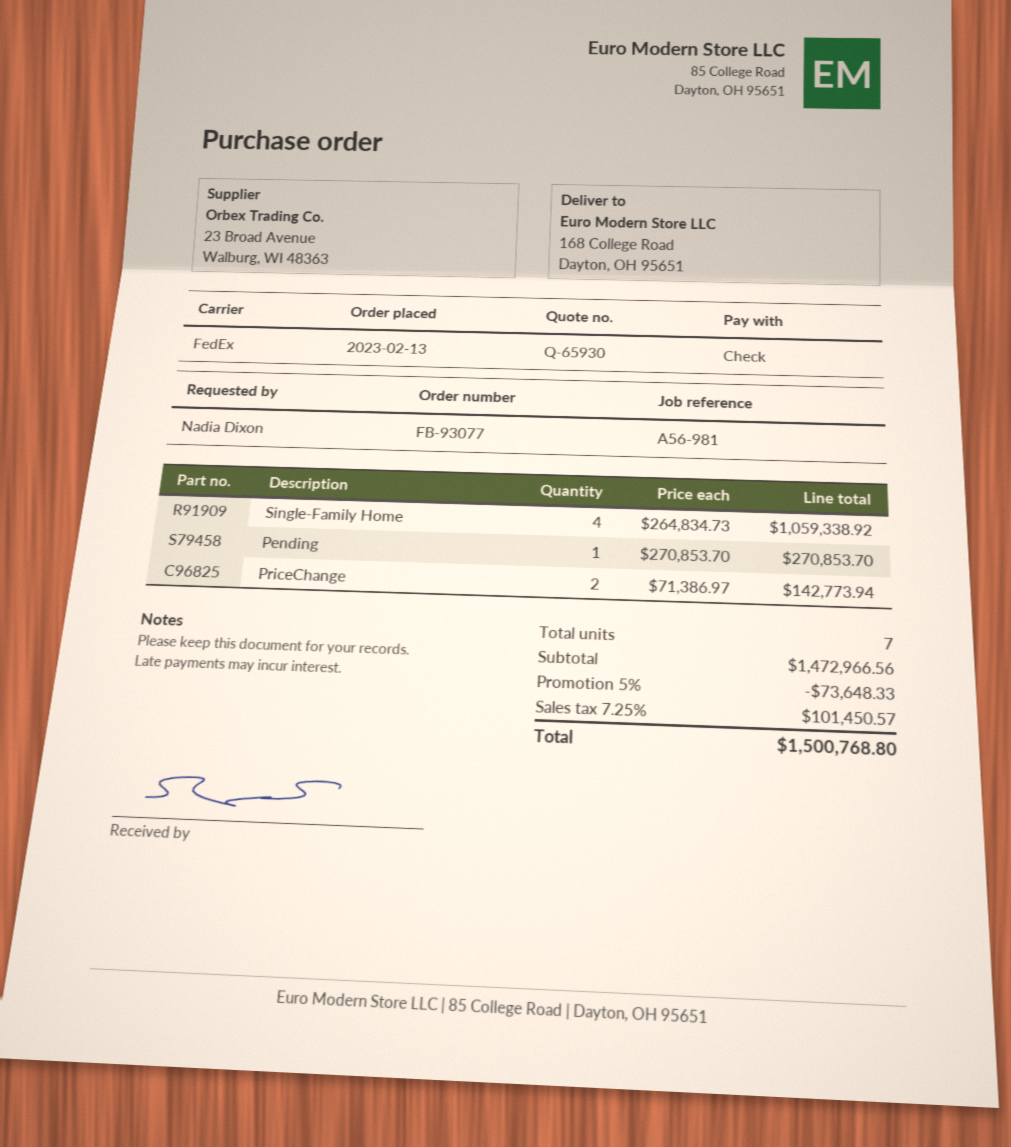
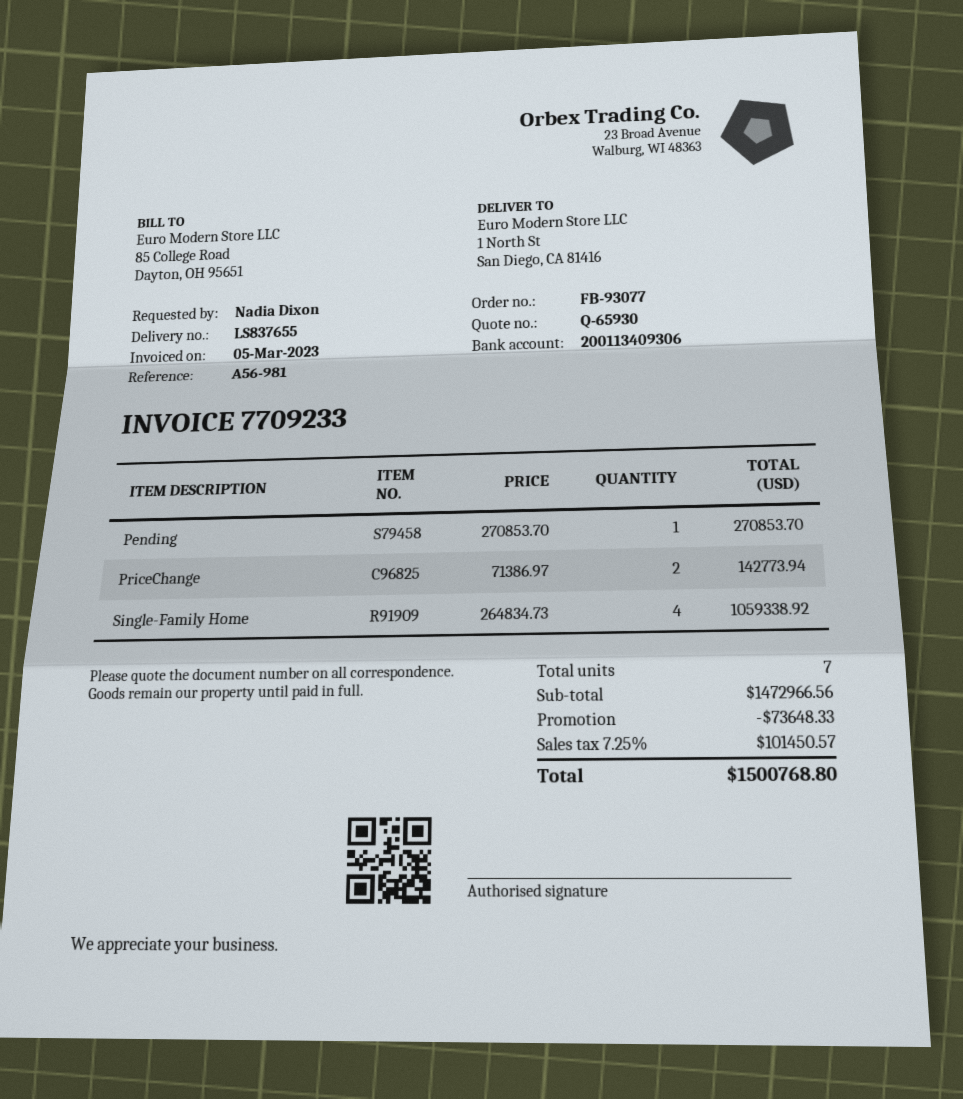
ship to: 168 College Road, Dayton, OH 95651 -> 1 North St, San Diego, CA 81416

